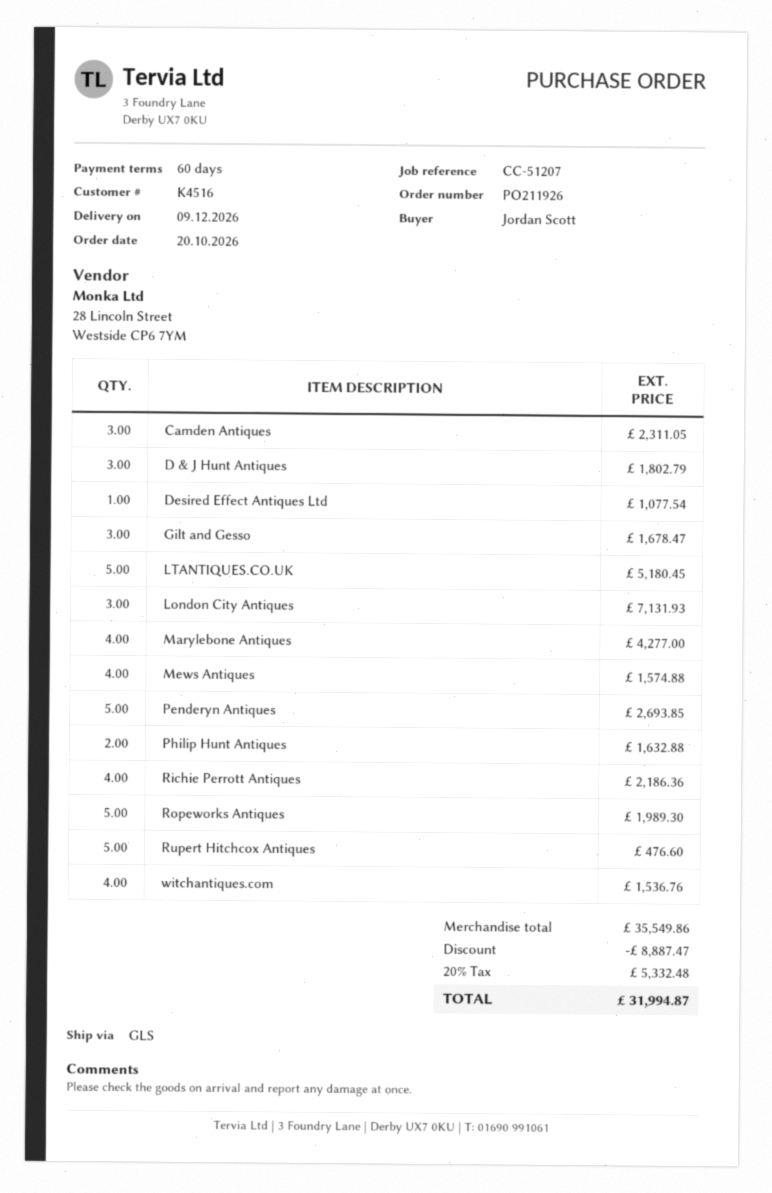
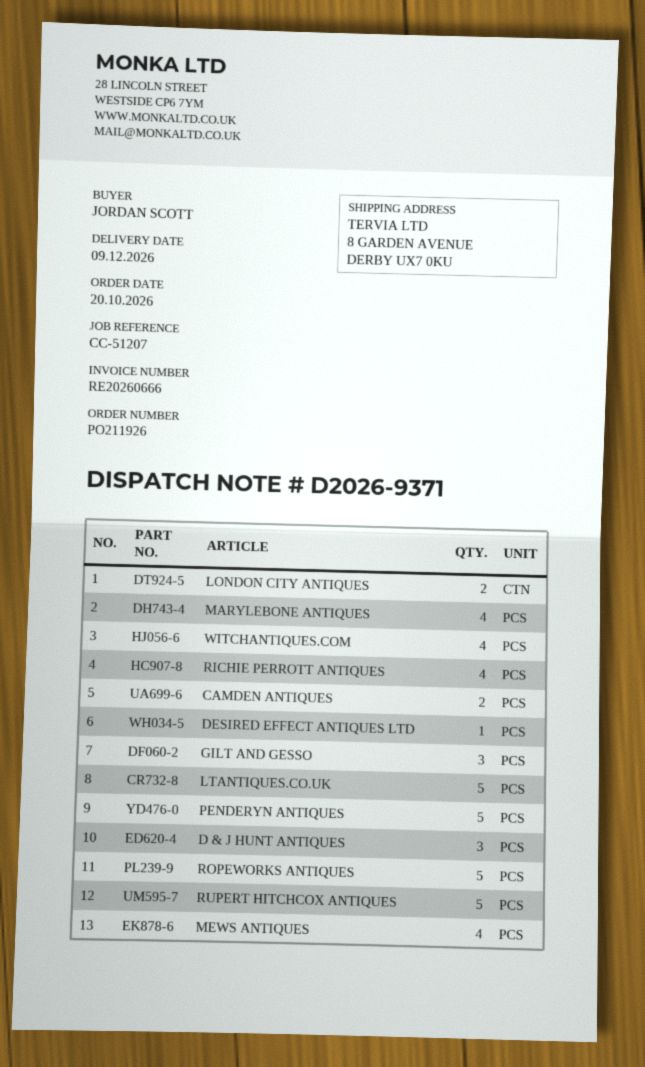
Camden Antiques: 3 -> 2
London City Antiques: 3 -> 2
Philip Hunt Antiques: 2 -> none

